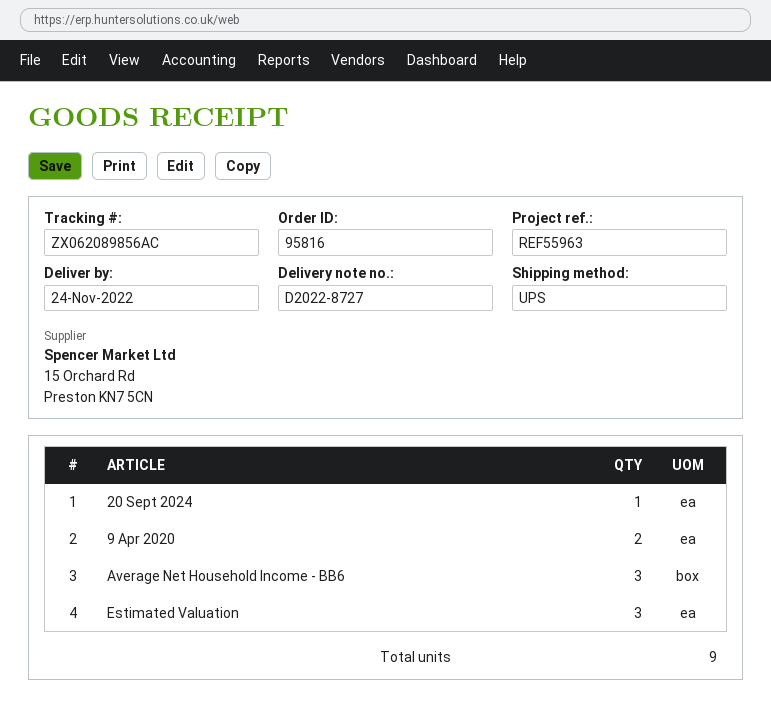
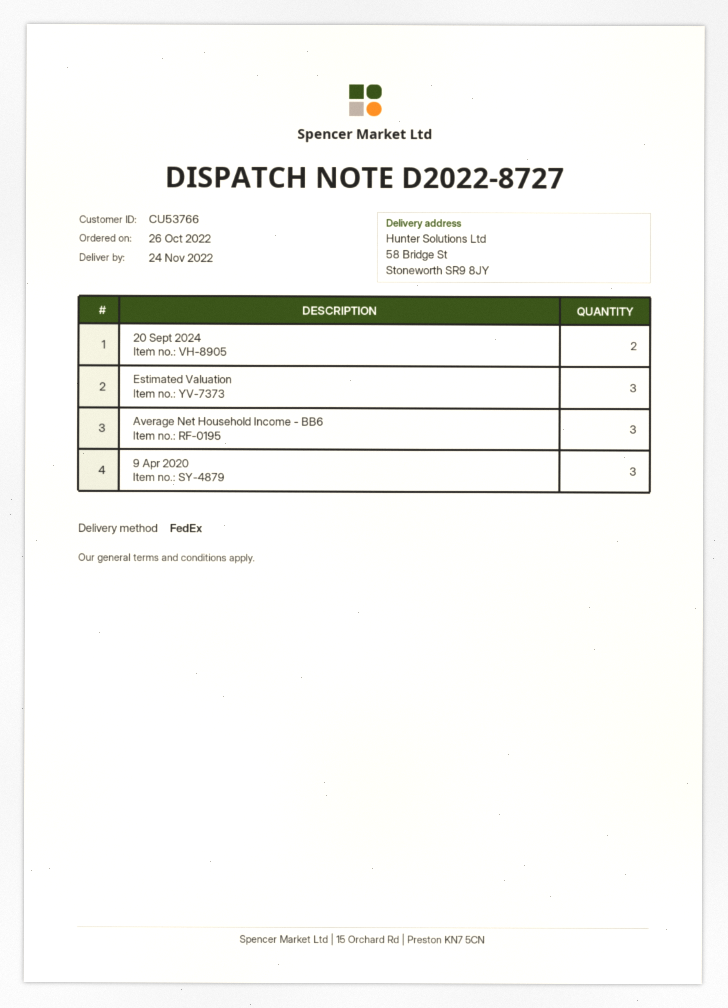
shipping method: UPS -> FedEx
20 Sept 2024: 1 -> 2
9 Apr 2020: 2 -> 3

